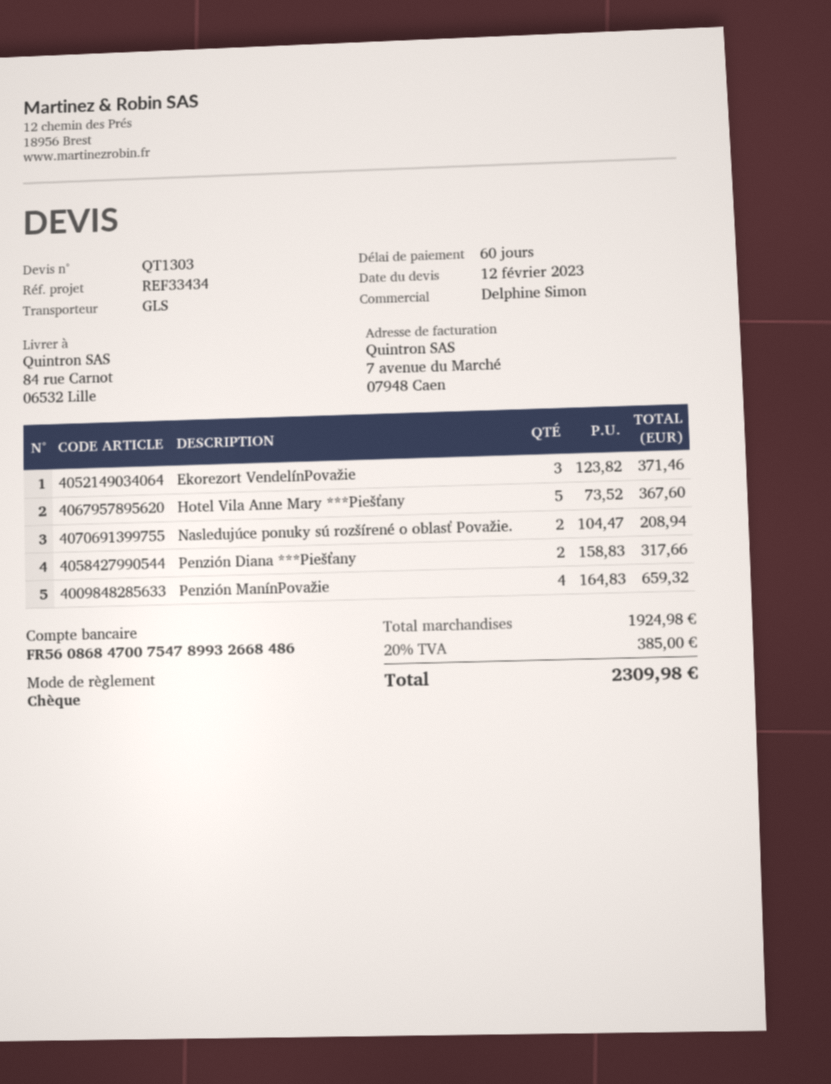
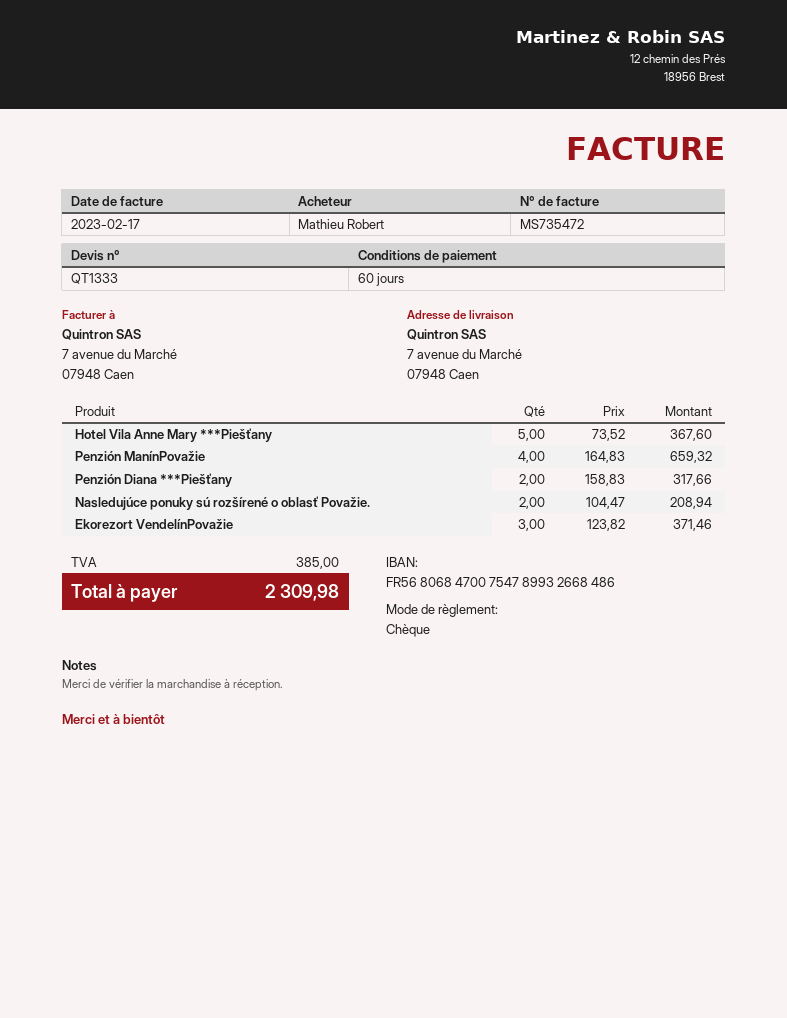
quote number: QT1303 -> QT1333
bank account: FR5608684700754789932668486 -> FR5680684700754789932668486
ship to: 84 rue Carnot, 06532 Lille -> 7 avenue du Marché, 07948 Caen

